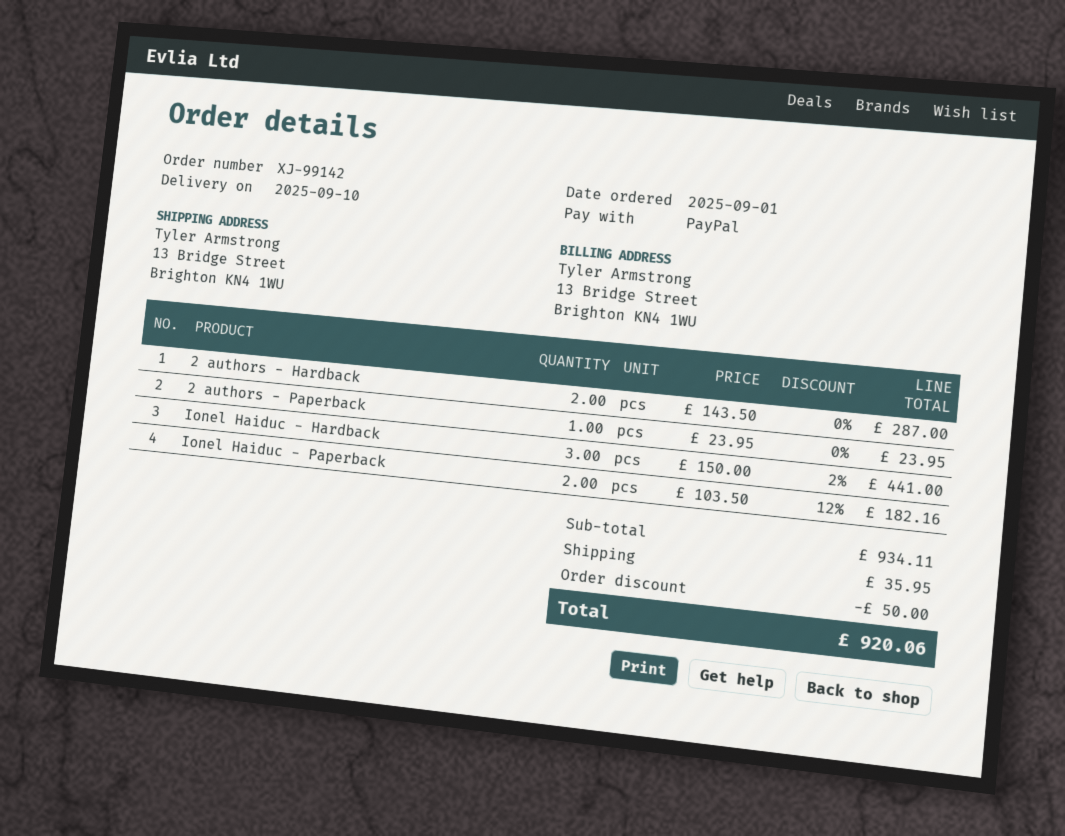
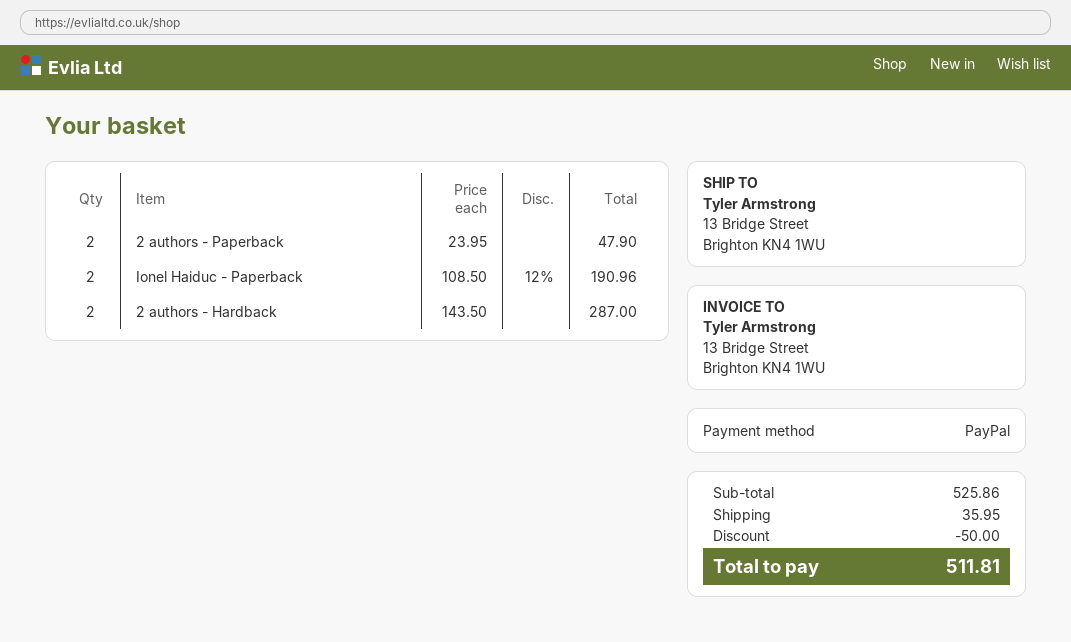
2 authors - Paperback: 1 x 23.95 = 23.95 -> 2 x 23.95 = 47.90
Ionel Haiduc - Hardback: 3 x 150.00 - 2% = 441.00 -> none
Ionel Haiduc - Paperback: 2 x 103.50 - 12% = 182.16 -> 2 x 108.50 - 12% = 190.96
subtotal: 934.11 -> 525.86
total: 920.06 -> 511.81

